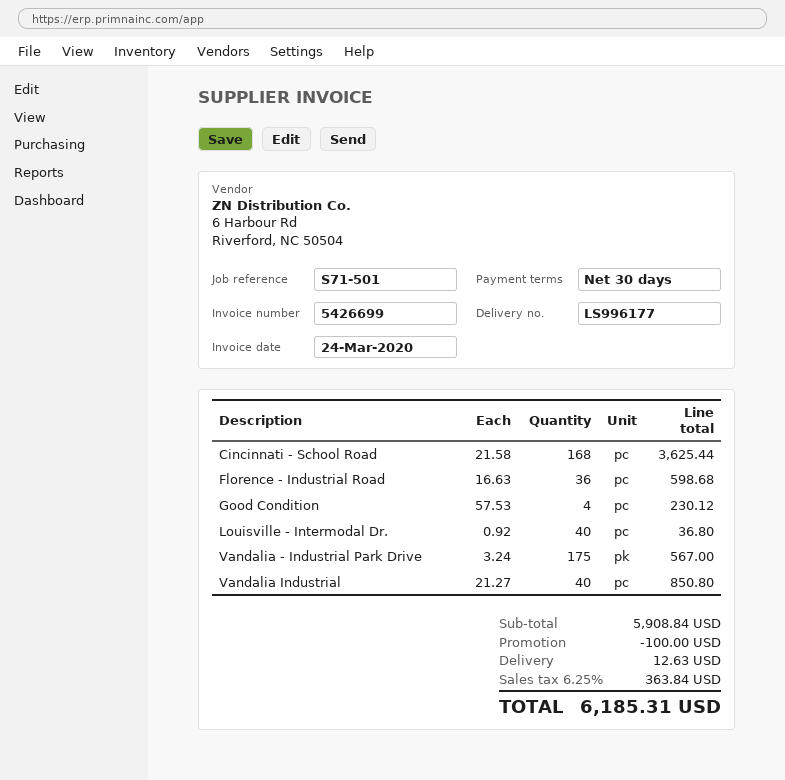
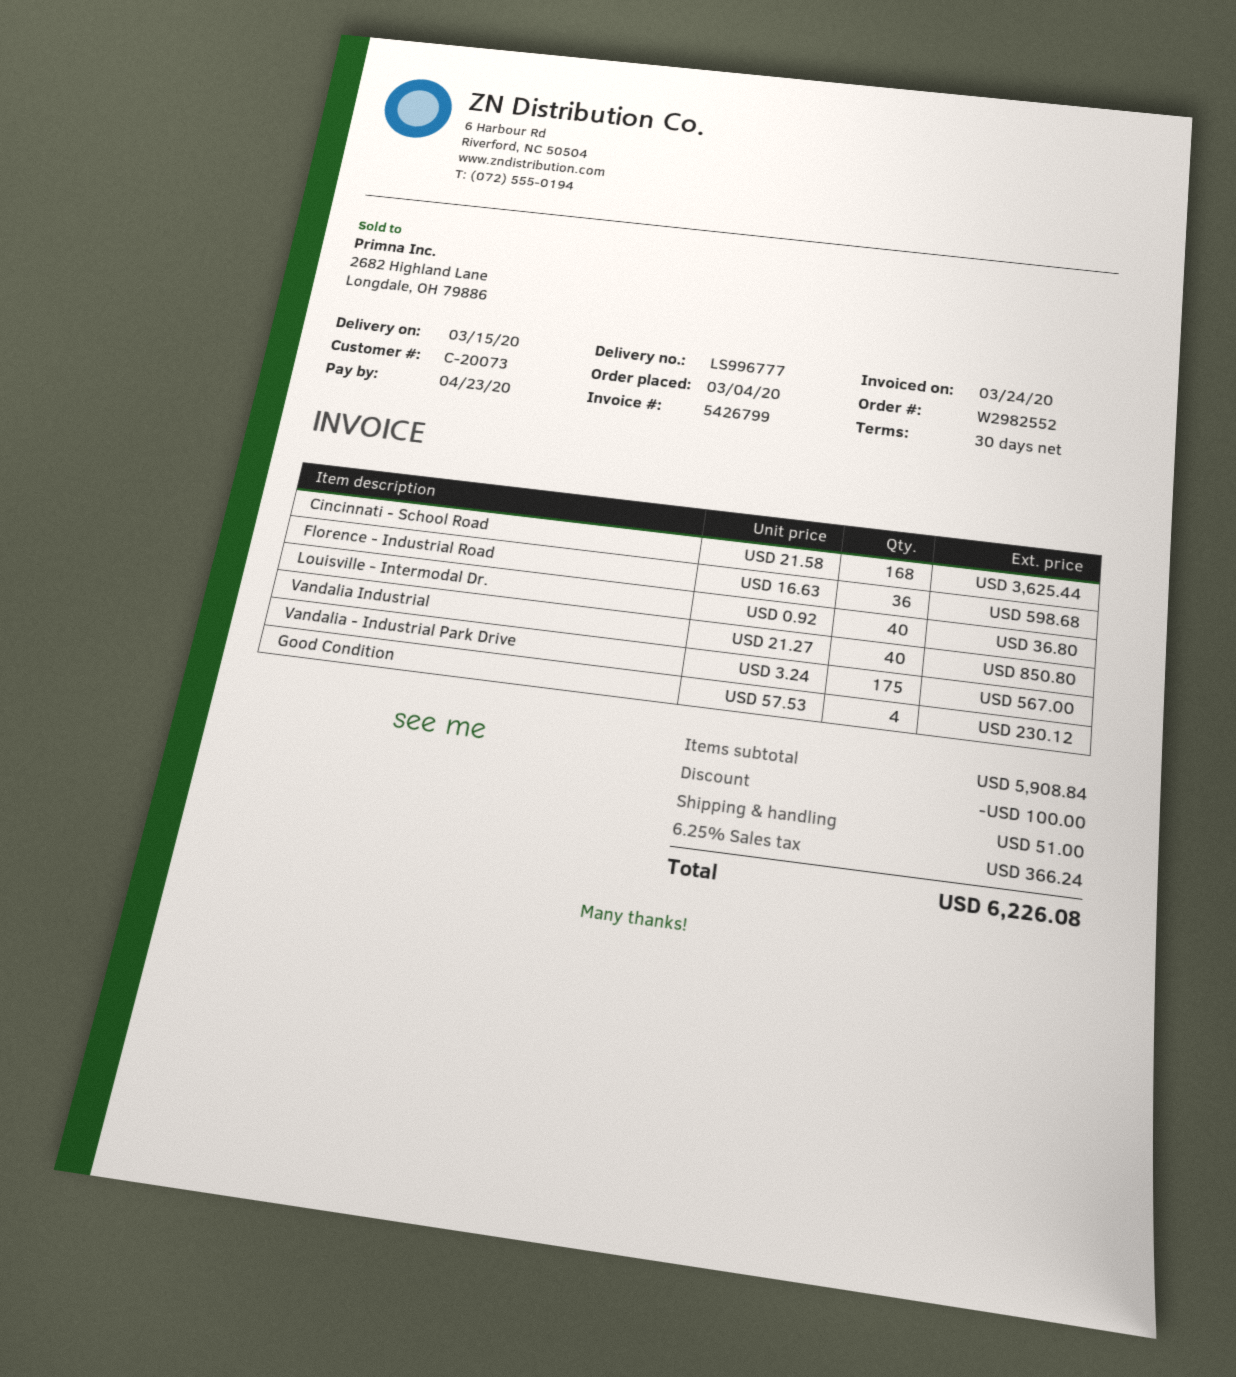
delivery note number: LS996177 -> LS996777
invoice number: 5426699 -> 5426799
shipping: 12.63 -> 51.00
tax: 6.25% = 363.84 -> 6.25% = 366.24
total: 6185.31 -> 6226.08

